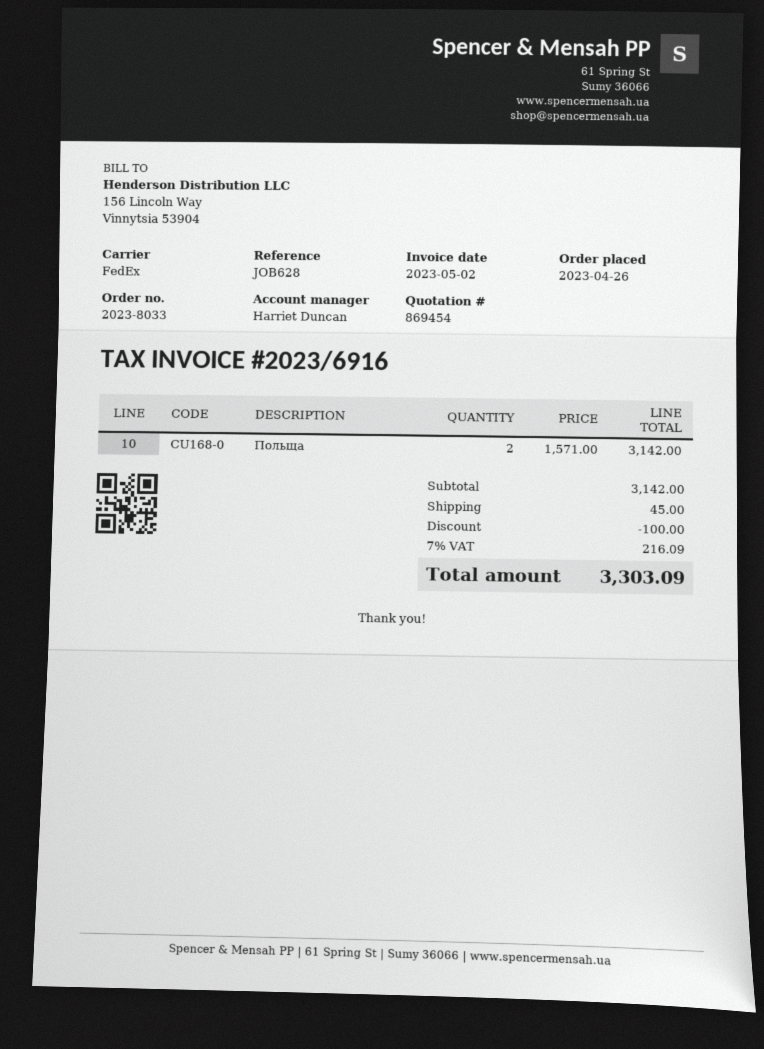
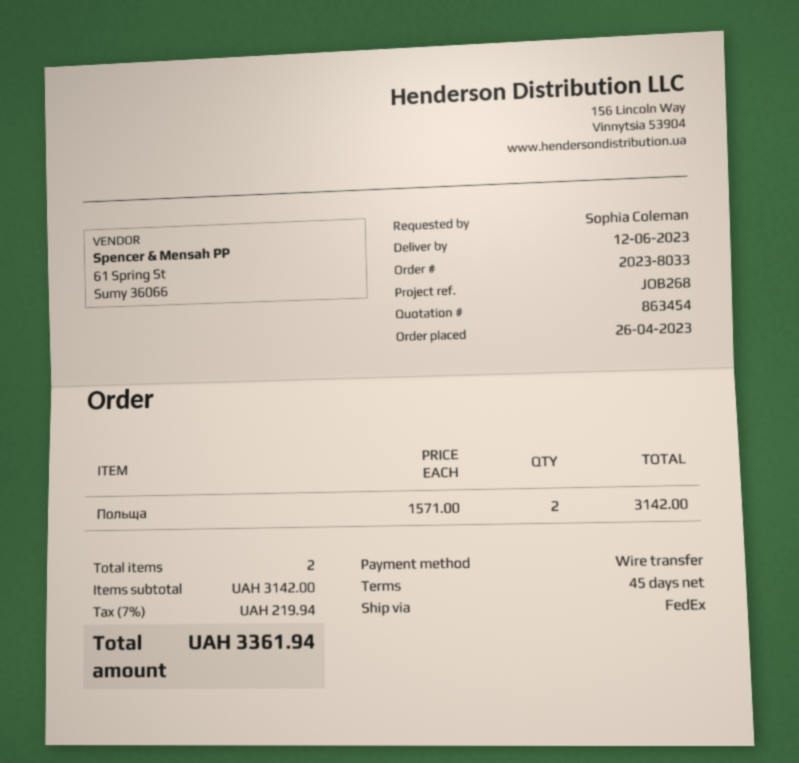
quote number: 869454 -> 863454
reference: JOB628 -> JOB268
discount: 100.00 -> none
shipping: 45.00 -> none
tax: 7% = 216.09 -> 7% = 219.94
total: 3303.09 -> 3361.94

